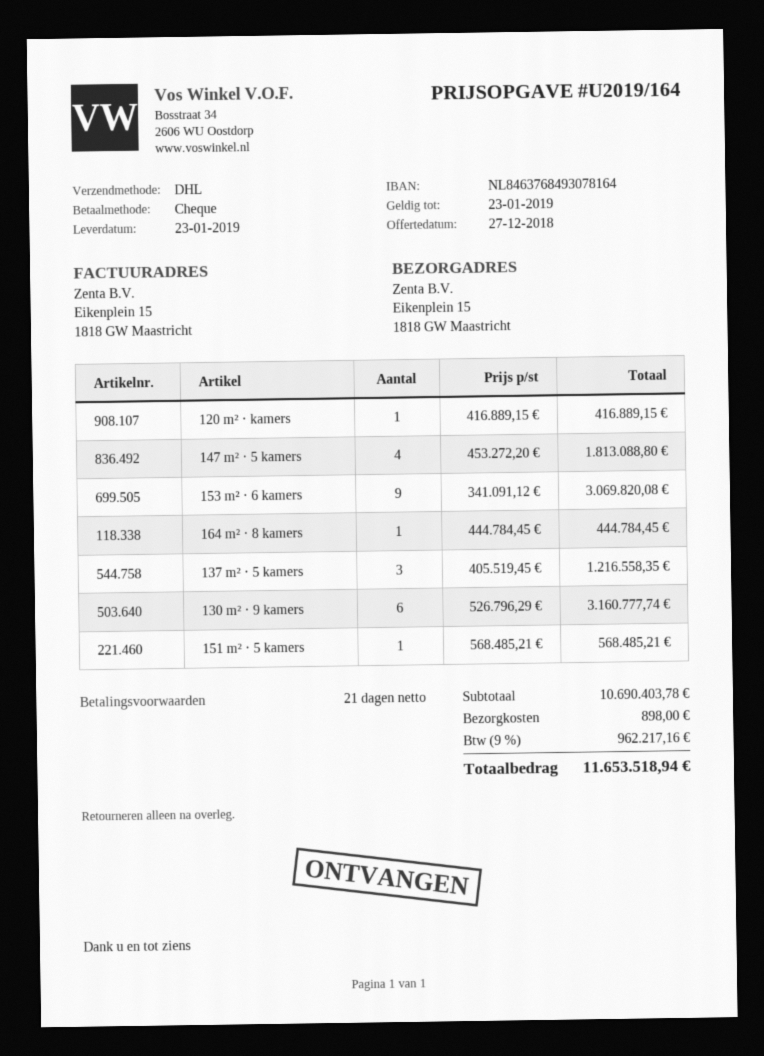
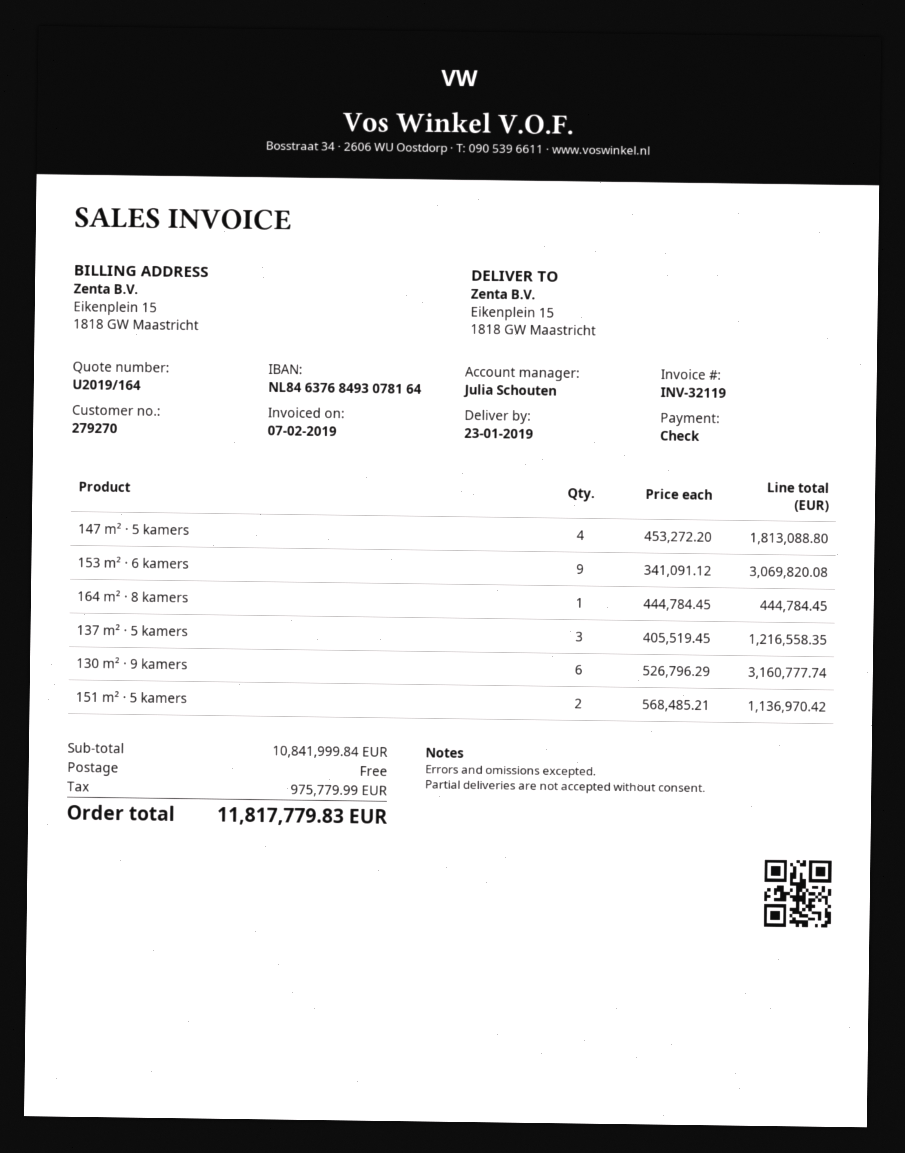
120 m² · kamers: 1 x 416889.15 = 416889.15 -> none
151 m² · 5 kamers: 1 x 568485.21 = 568485.21 -> 2 x 568485.21 = 1136970.42
subtotal: 10690403.78 -> 10841999.84
shipping: 898.00 -> 0.00
tax: 962217.16 -> 975779.99
total: 11653518.94 -> 11817779.83

